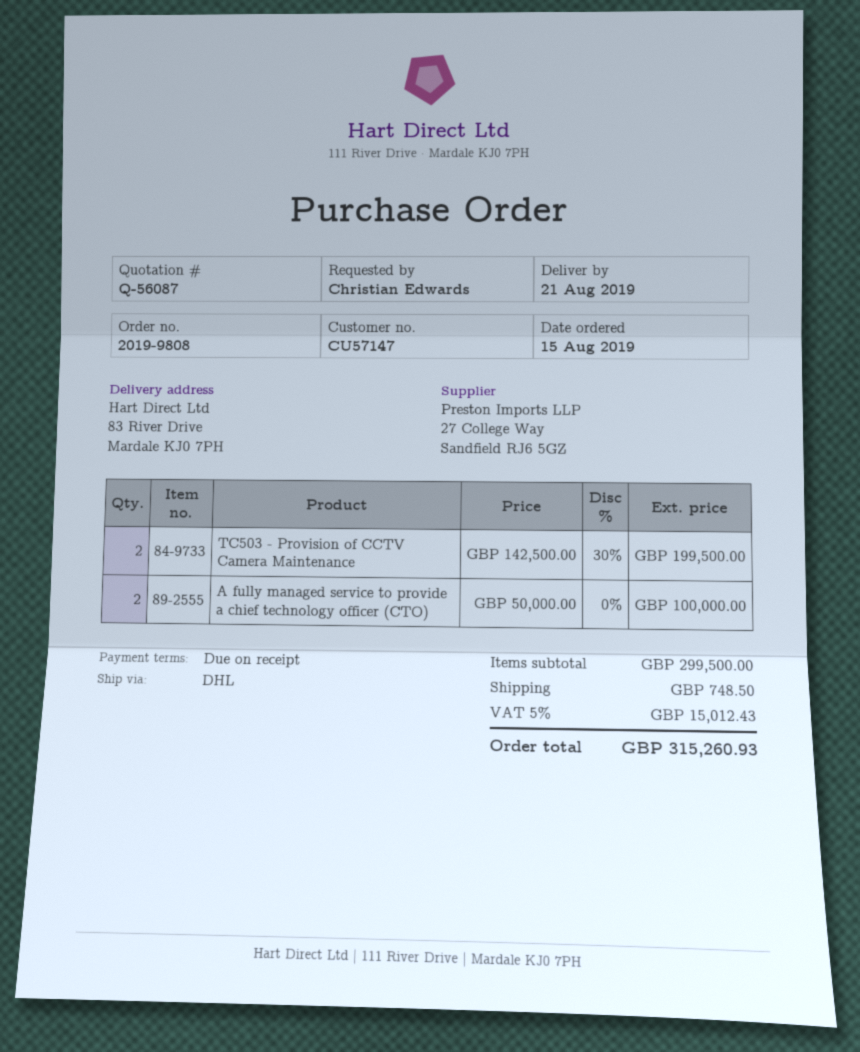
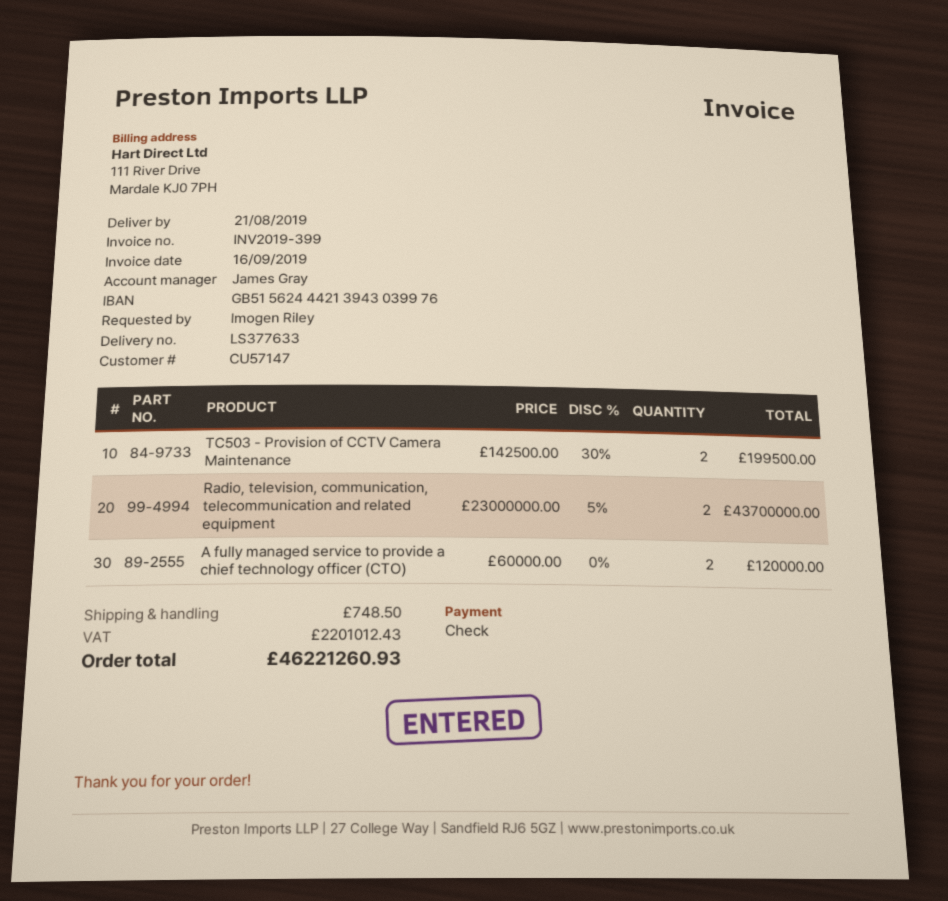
ordered by: Christian Edwards -> Imogen Riley
A fully managed service to provide a chief technology officer (CTO): 2 x 50000.00 = 100000.00 -> 2 x 60000.00 = 120000.00
Radio, television, communication, telecommunication and related equipment: none -> 2 x 23000000.00 - 5% = 43700000.00
tax: 15012.43 -> 2201012.43
total: 315260.93 -> 46221260.93

